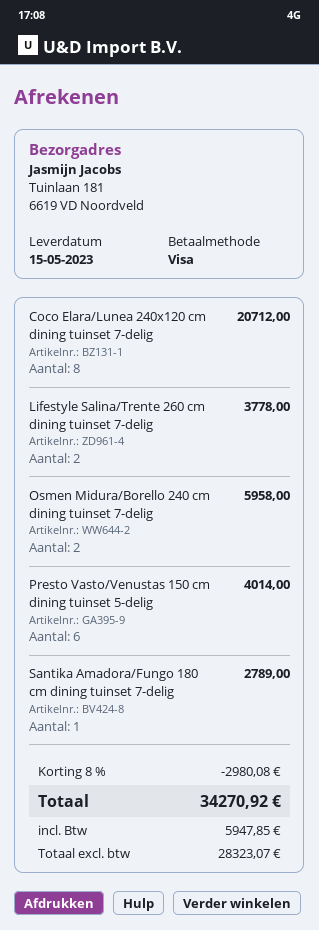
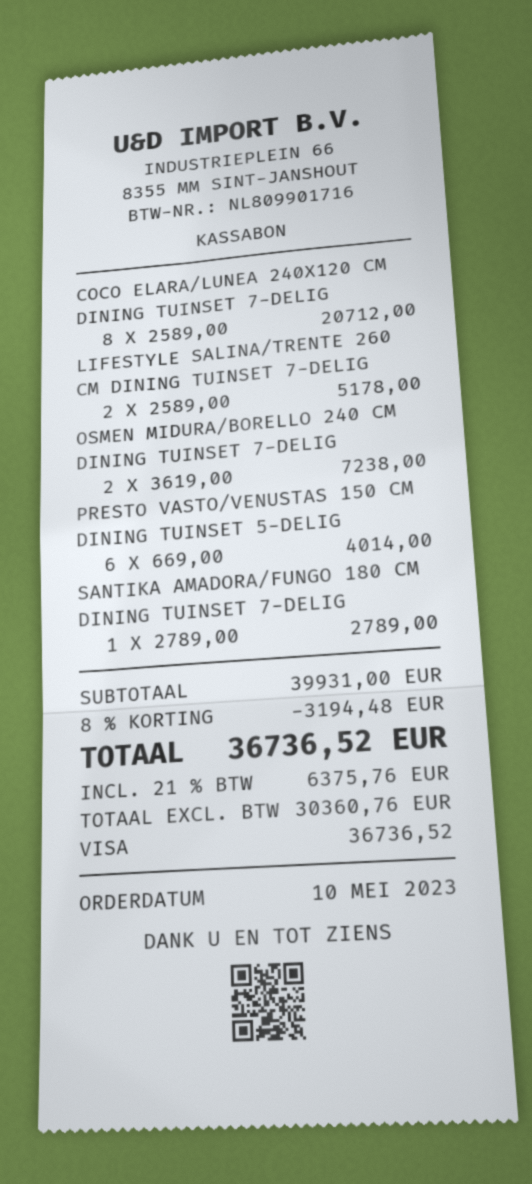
Lifestyle Salina/Trente 260 cm dining tuinset 7-delig: 2 for 3778.00 -> 2 for 5178.00
Osmen Midura/Borello 240 cm dining tuinset 7-delig: 2 for 5958.00 -> 2 for 7238.00
discount: 8% = 2980.08 -> 8% = 3194.48
net: 28323.07 -> 30360.76
tax: 5947.85 -> 6375.76
total: 34270.92 -> 36736.52

